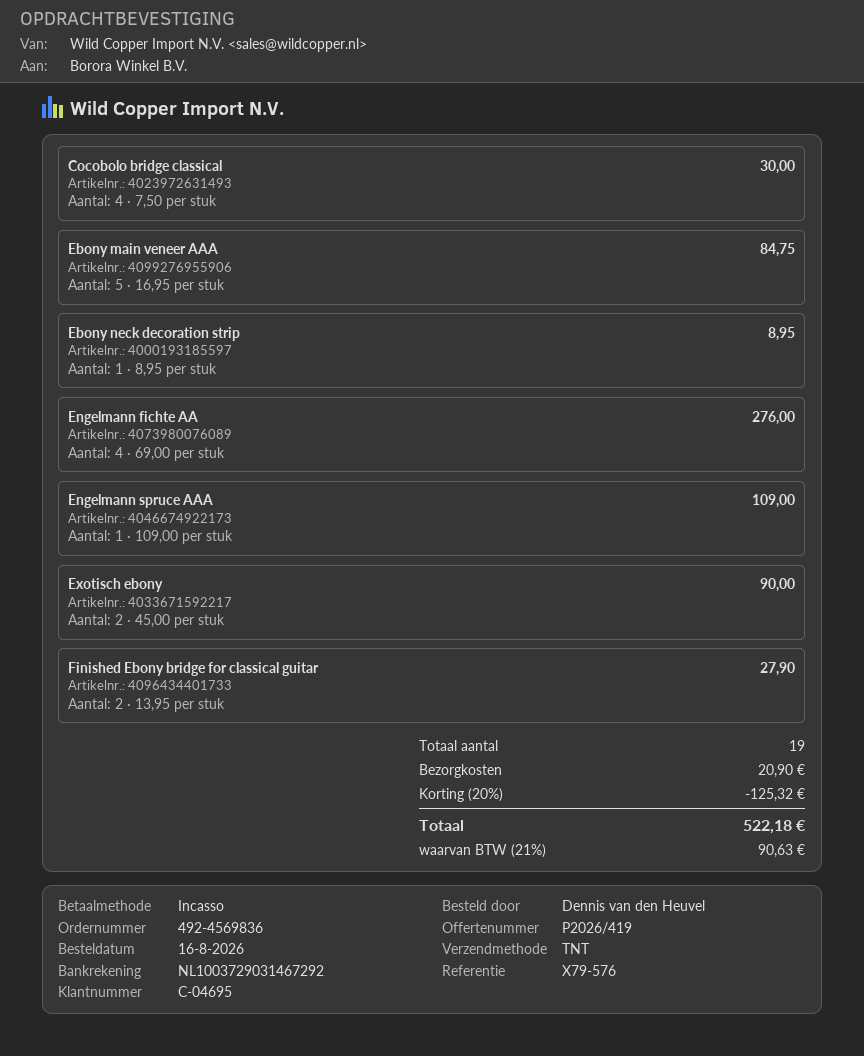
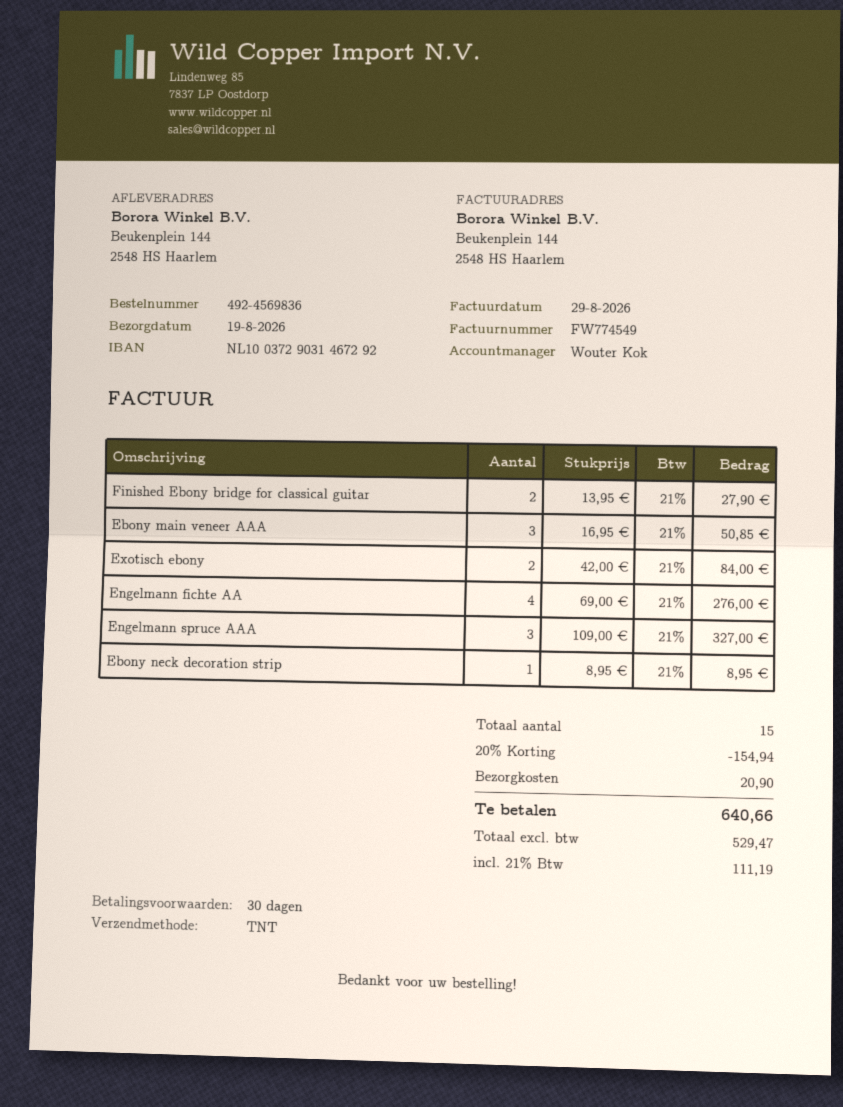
Cocobolo bridge classical: 4 x 7.50 = 30.00 -> none
Ebony main veneer AAA: 5 x 16.95 = 84.75 -> 3 x 16.95 = 50.85
Engelmann spruce AAA: 1 x 109.00 = 109.00 -> 3 x 109.00 = 327.00
Exotisch ebony: 2 x 45.00 = 90.00 -> 2 x 42.00 = 84.00
total quantity: 19 -> 15
discount: 20% = 125.32 -> 20% = 154.94
tax: 21% = 90.63 -> 21% = 111.19
total: 522.18 -> 640.66

